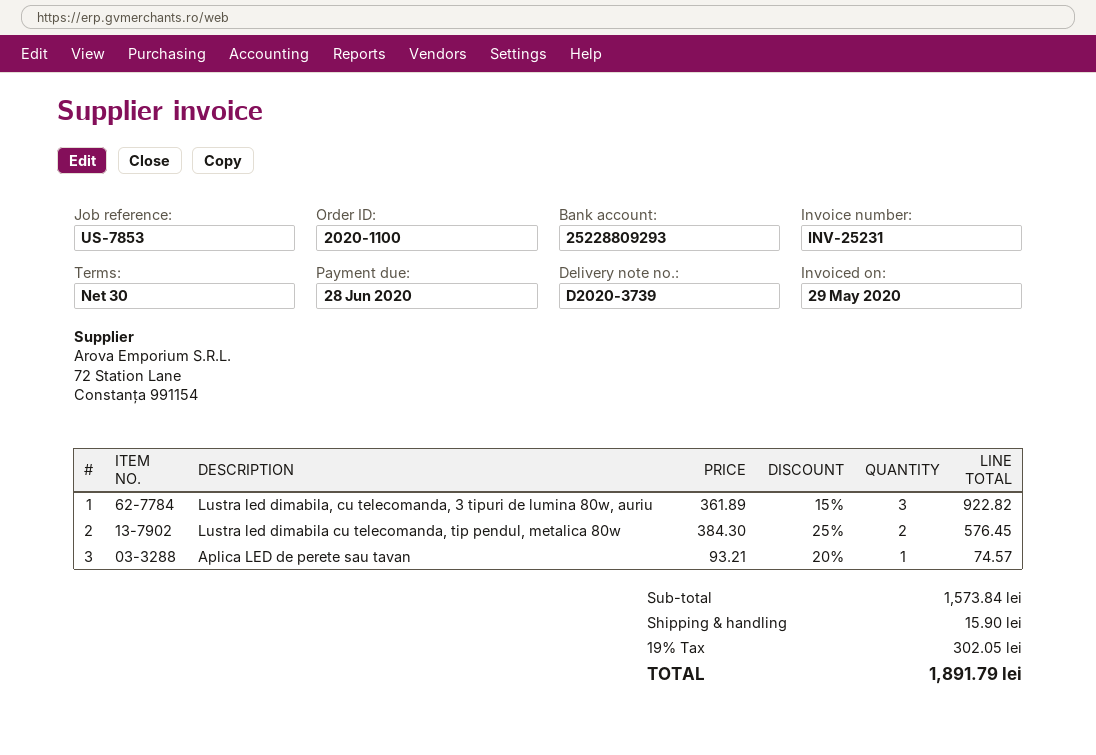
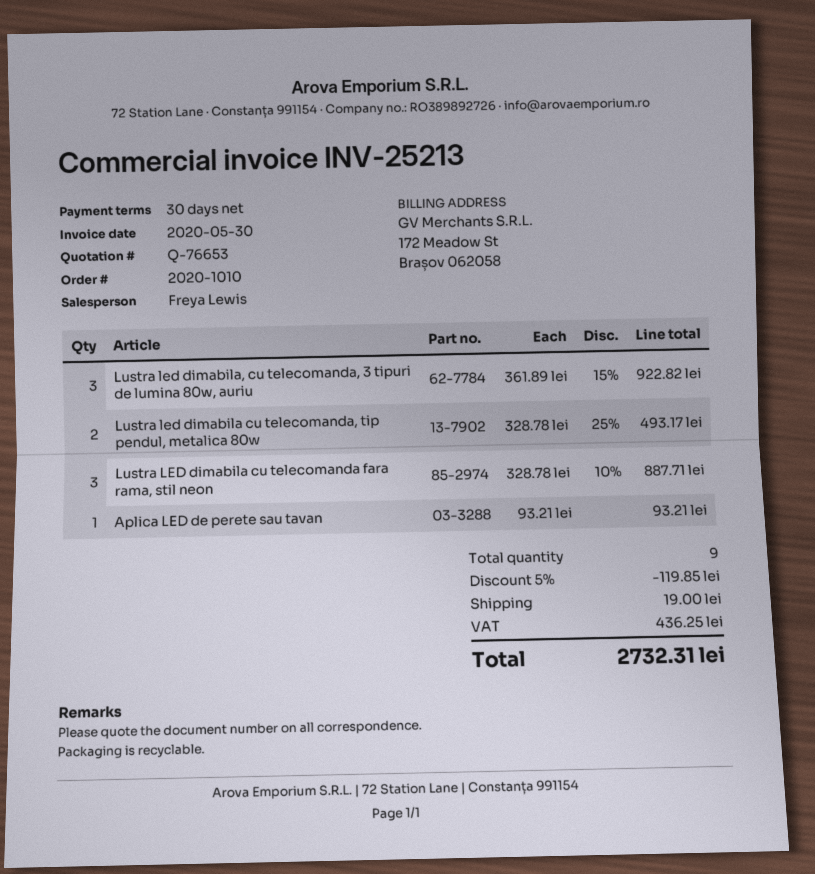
order number: 2020-1100 -> 2020-1010
invoice number: INV-25231 -> INV-25213
invoice date: 2020-05-29 -> 2020-05-30
Lustra led dimabila cu telecomanda, tip pendul, metalica 80w: 2 x 384.30 - 25% = 576.45 -> 2 x 328.78 - 25% = 493.17
Aplica LED de perete sau tavan: 1 x 93.21 - 20% = 74.57 -> 1 x 93.21 = 93.21
Lustra LED dimabila cu telecomanda fara rama, stil neon: none -> 3 x 328.78 - 10% = 887.71
discount: none -> 5% = 119.85
shipping: 15.90 -> 19.00
tax: 302.05 -> 436.25
total: 1891.79 -> 2732.31

